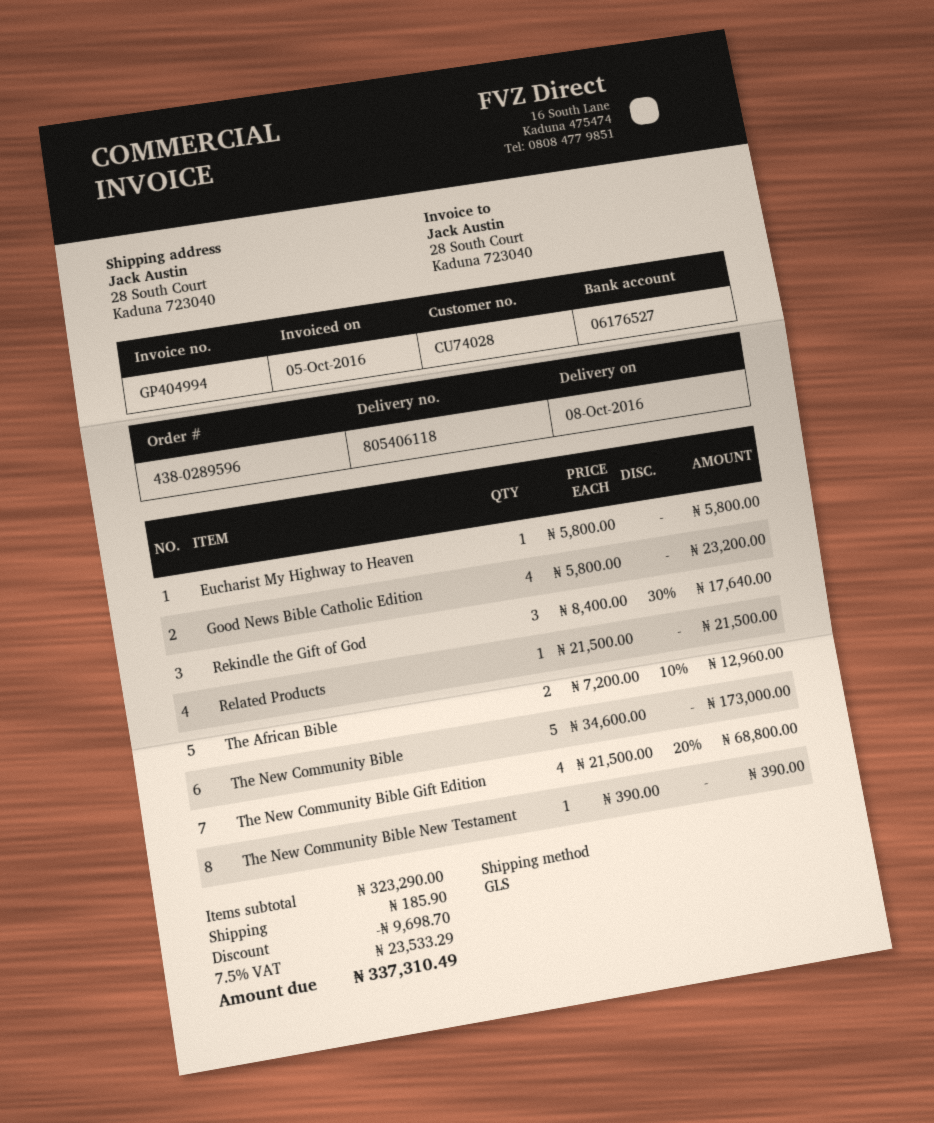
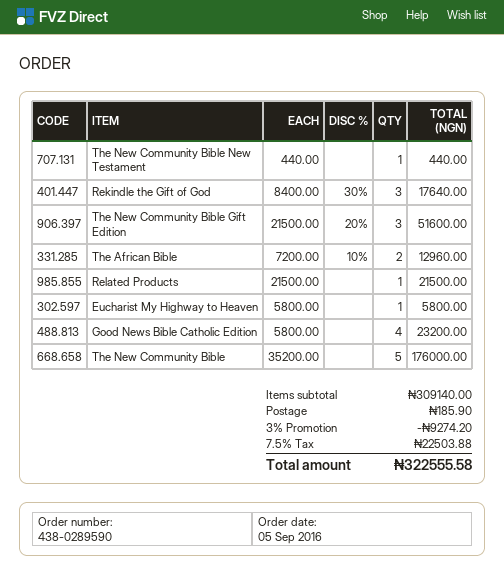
order number: 438-0289596 -> 438-0289590
The New Community Bible: 5 x 34600.00 = 173000.00 -> 5 x 35200.00 = 176000.00
The New Community Bible Gift Edition: 4 x 21500.00 - 20% = 68800.00 -> 3 x 21500.00 - 20% = 51600.00
The New Community Bible New Testament: 1 x 390.00 = 390.00 -> 1 x 440.00 = 440.00
subtotal: 323290.00 -> 309140.00
discount: 9698.70 -> 9274.20
tax: 7.5% = 23533.29 -> 7.5% = 22503.88
total: 337310.49 -> 322555.58

